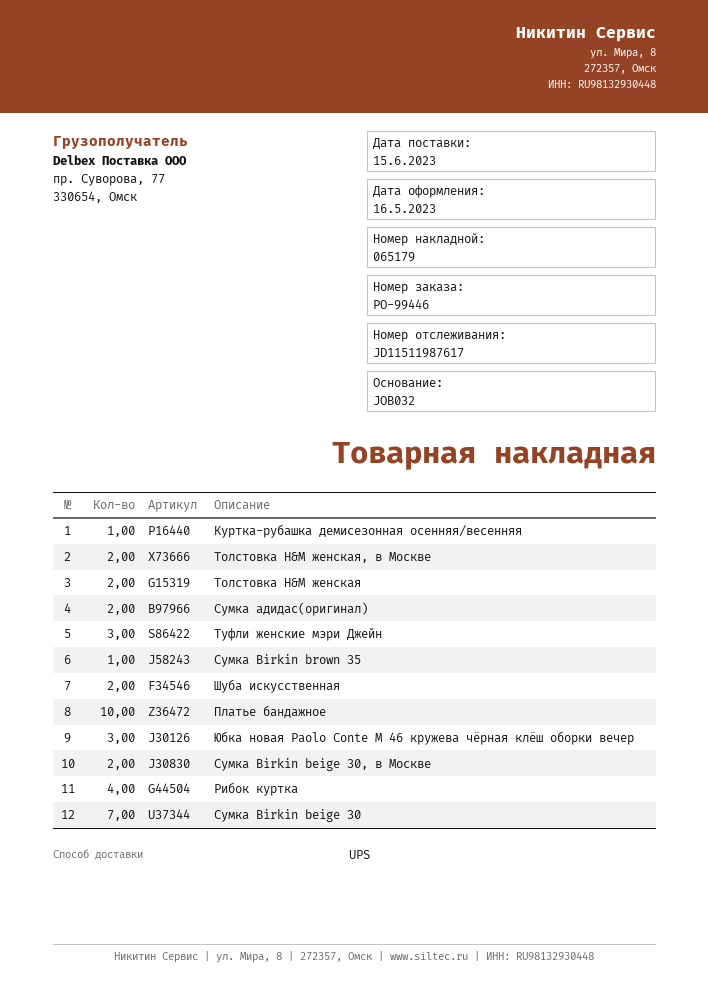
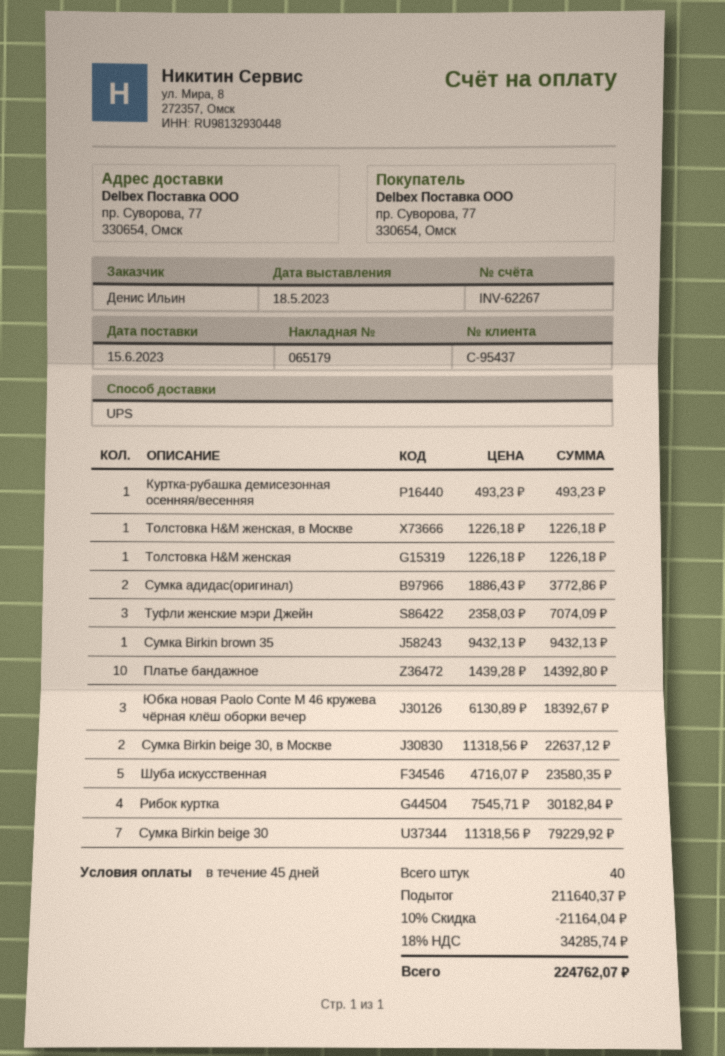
Толстовка H&M женская, в Москве: 2 -> 1
Толстовка H&M женская: 2 -> 1
Шуба искусственная: 2 -> 5

